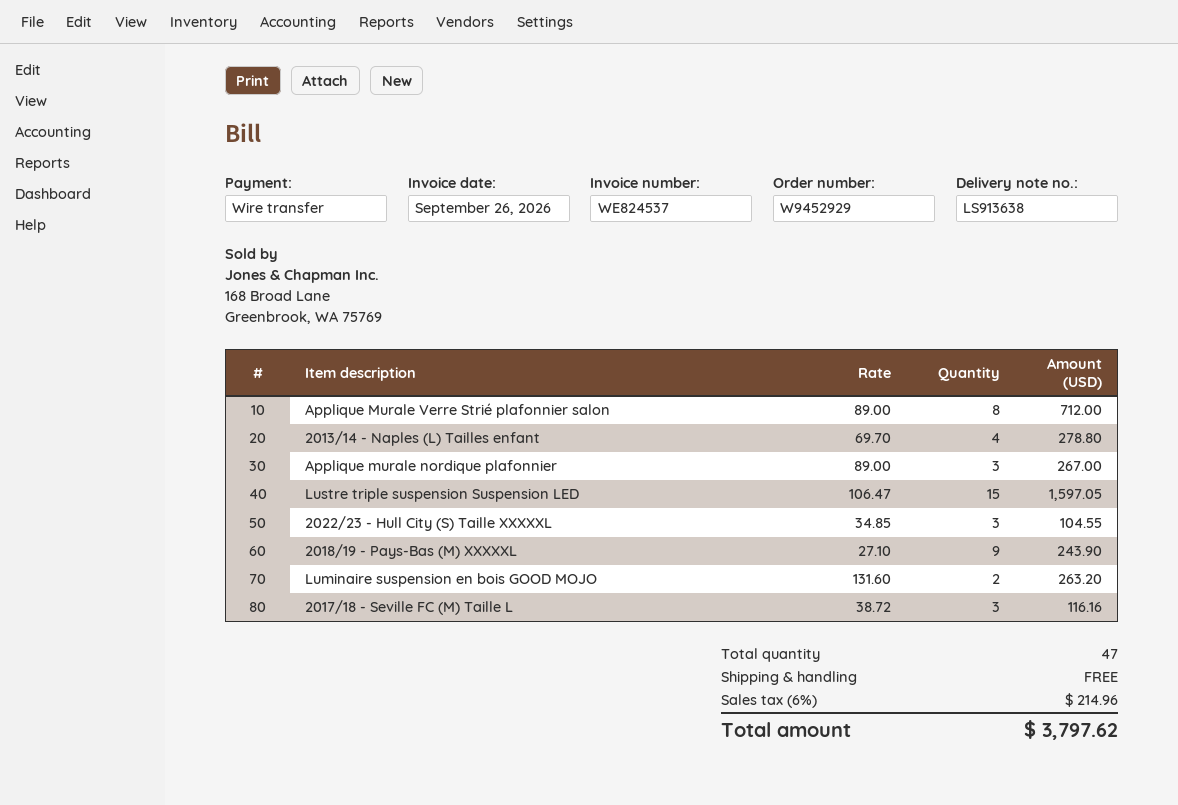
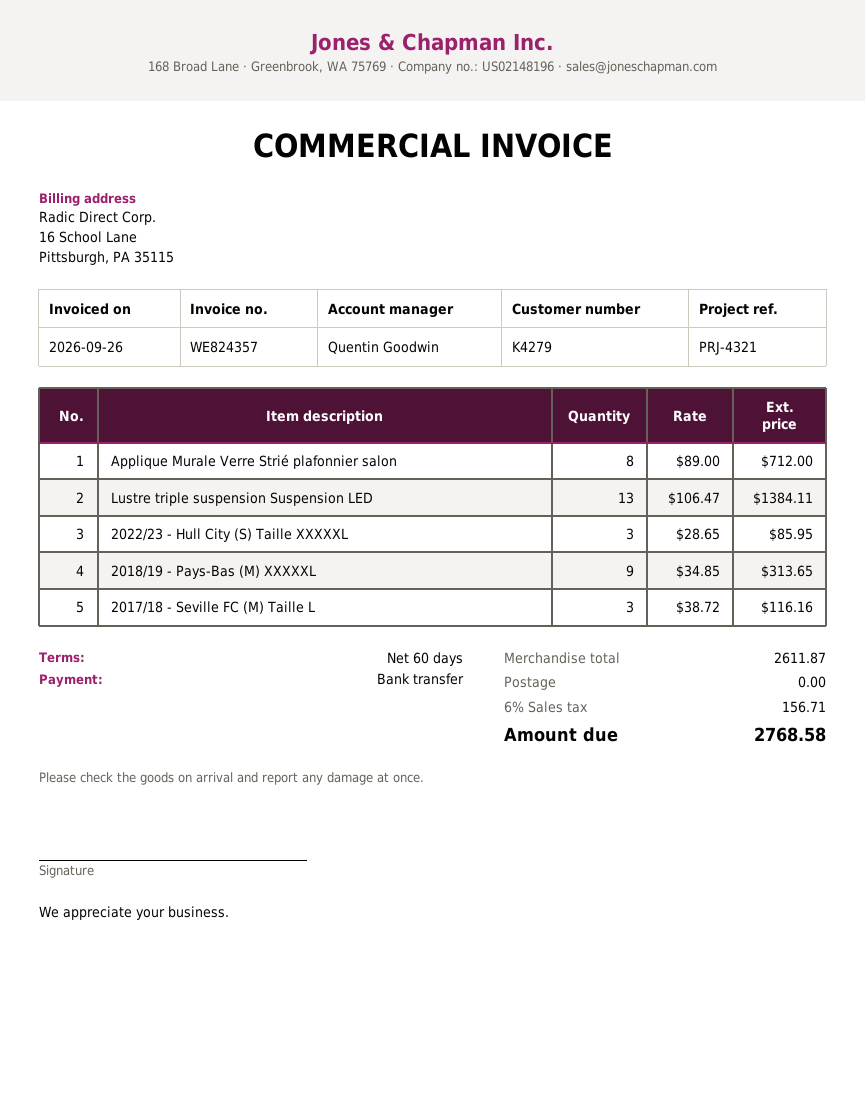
invoice number: WE824537 -> WE824357
2013/14 - Naples (L) Tailles enfant: 4 x 69.70 = 278.80 -> none
Applique murale nordique plafonnier: 3 x 89.00 = 267.00 -> none
Lustre triple suspension Suspension LED: 15 x 106.47 = 1597.05 -> 13 x 106.47 = 1384.11
2022/23 - Hull City (S) Taille XXXXXL: 3 x 34.85 = 104.55 -> 3 x 28.65 = 85.95
2018/19 - Pays-Bas (M) XXXXXL: 9 x 27.10 = 243.90 -> 9 x 34.85 = 313.65
Luminaire suspension en bois GOOD MOJO: 2 x 131.60 = 263.20 -> none
tax: 6% = 214.96 -> 6% = 156.71
total: 3797.62 -> 2768.58

